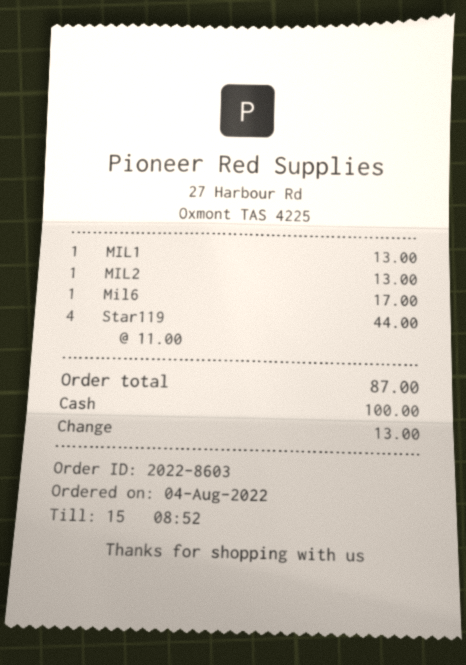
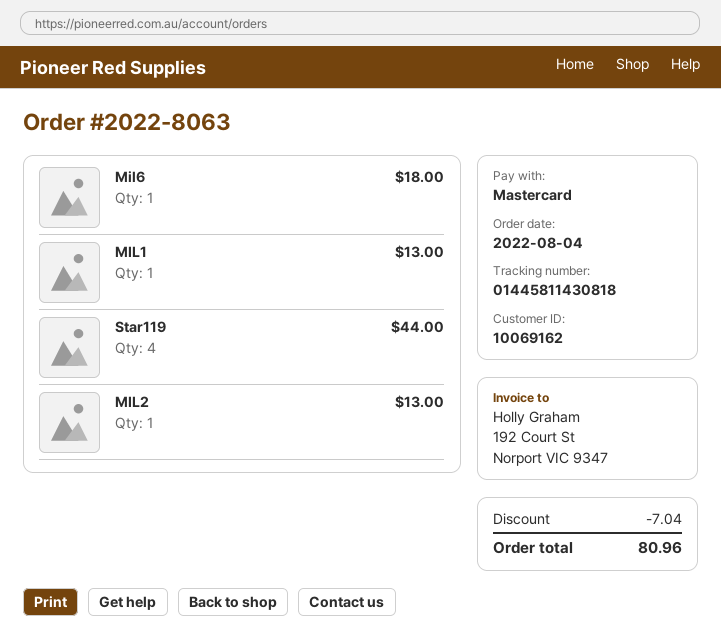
order number: 2022-8603 -> 2022-8063
payment method: cash -> Mastercard
Mil6: 1 for 17.00 -> 1 for 18.00
discount: none -> 7.04
total: 87.00 -> 80.96

